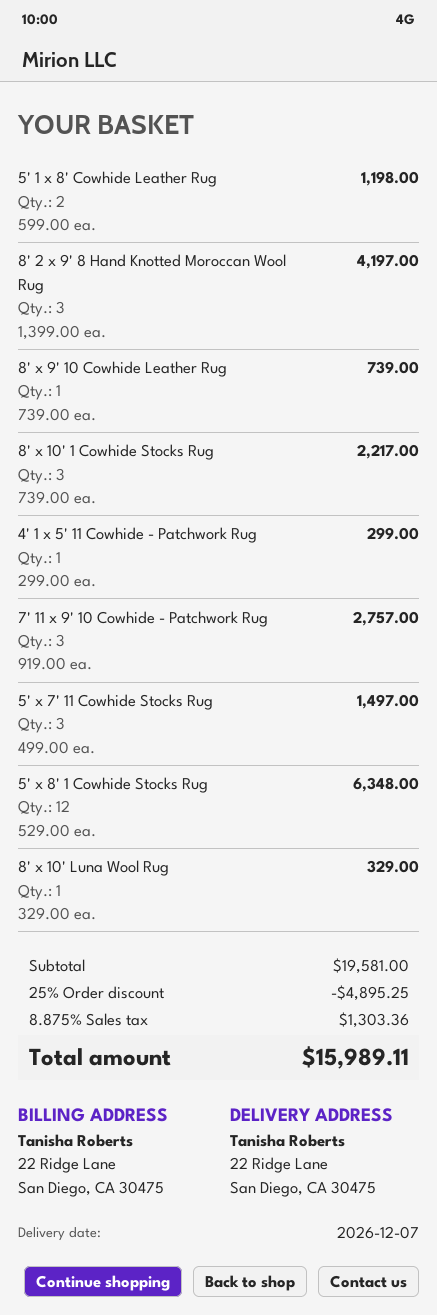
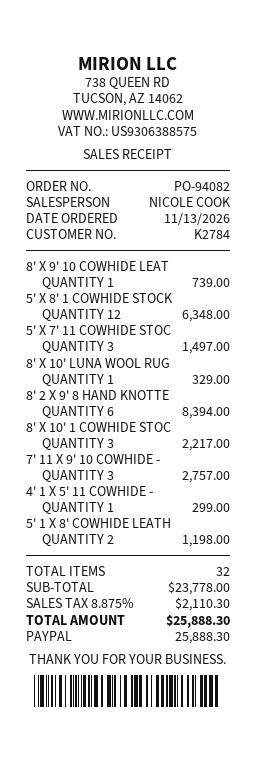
8' 2 x 9' 8 Hand Knotted Moroccan Wool Rug: 3 for 4197.00 -> 6 for 8394.00
subtotal: 19581.00 -> 23778.00
discount: 25% = 4895.25 -> none
tax: 8.875% = 1303.36 -> 8.875% = 2110.30
total: 15989.11 -> 25888.30

